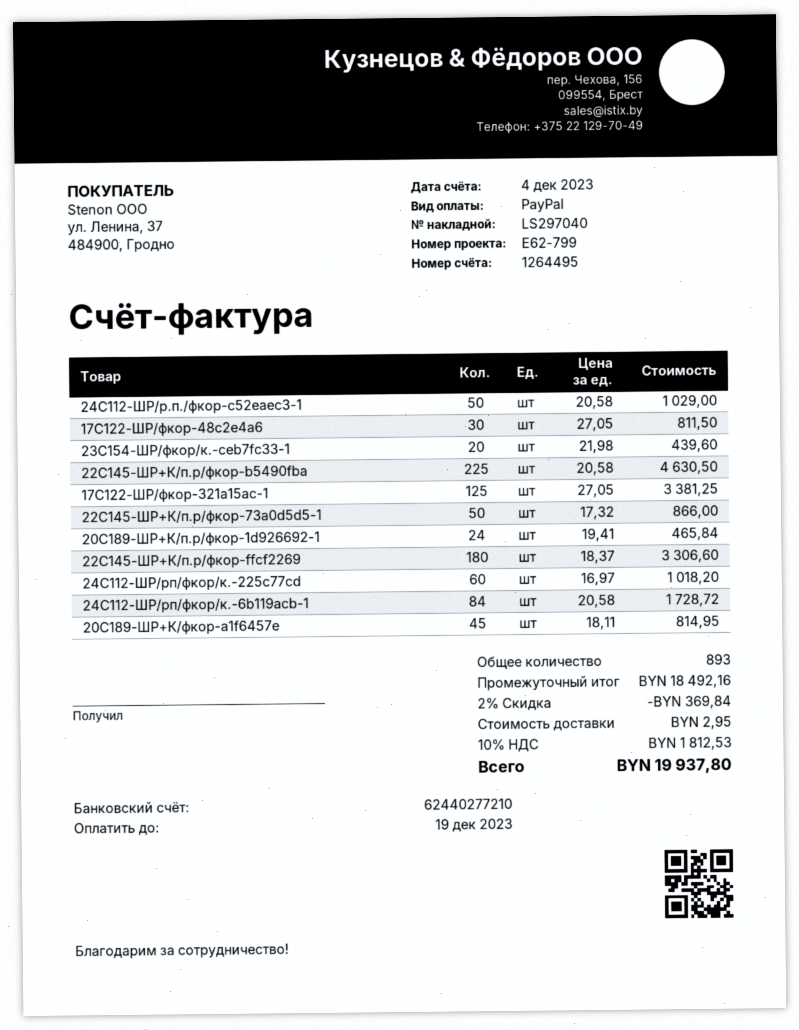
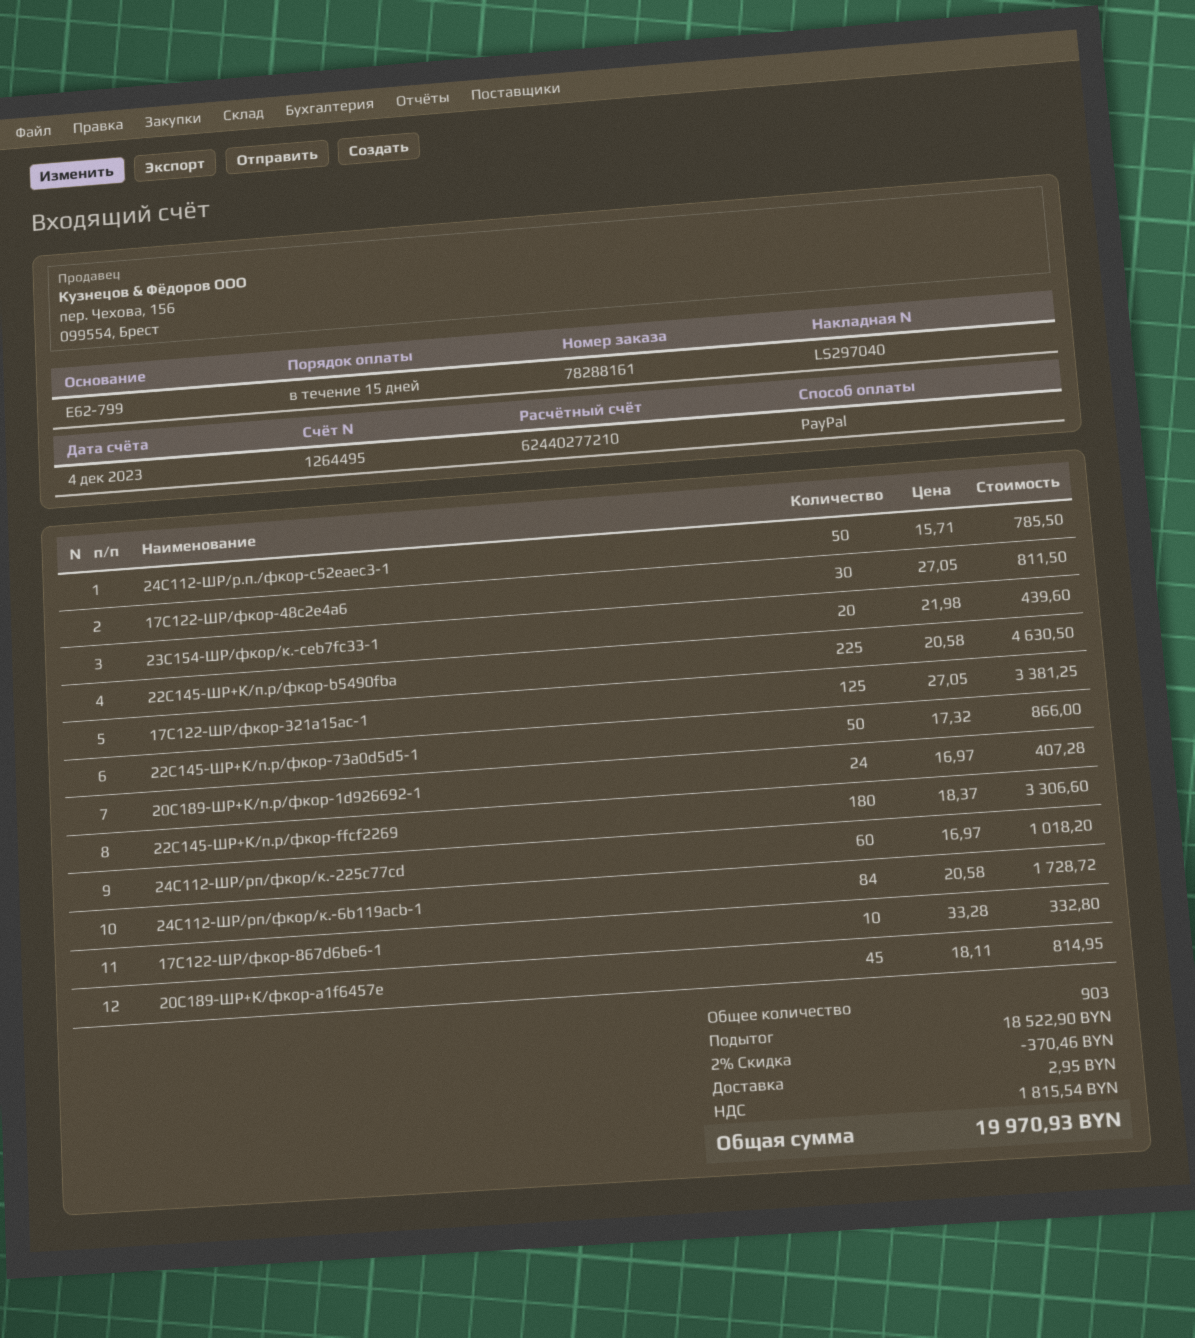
24С112-ШР/р.п./фкор-c52eaec3-1: 50 x 20.58 = 1029.00 -> 50 x 15.71 = 785.50
20С189-ШР+К/п.р/фкор-1d926692-1: 24 x 19.41 = 465.84 -> 24 x 16.97 = 407.28
17С122-ШР/фкор-867d6be6-1: none -> 10 x 33.28 = 332.80
total quantity: 893 -> 903
subtotal: 18492.16 -> 18522.90
discount: 2% = 369.84 -> 2% = 370.46
tax: 1812.53 -> 1815.54
total: 19937.80 -> 19970.93

